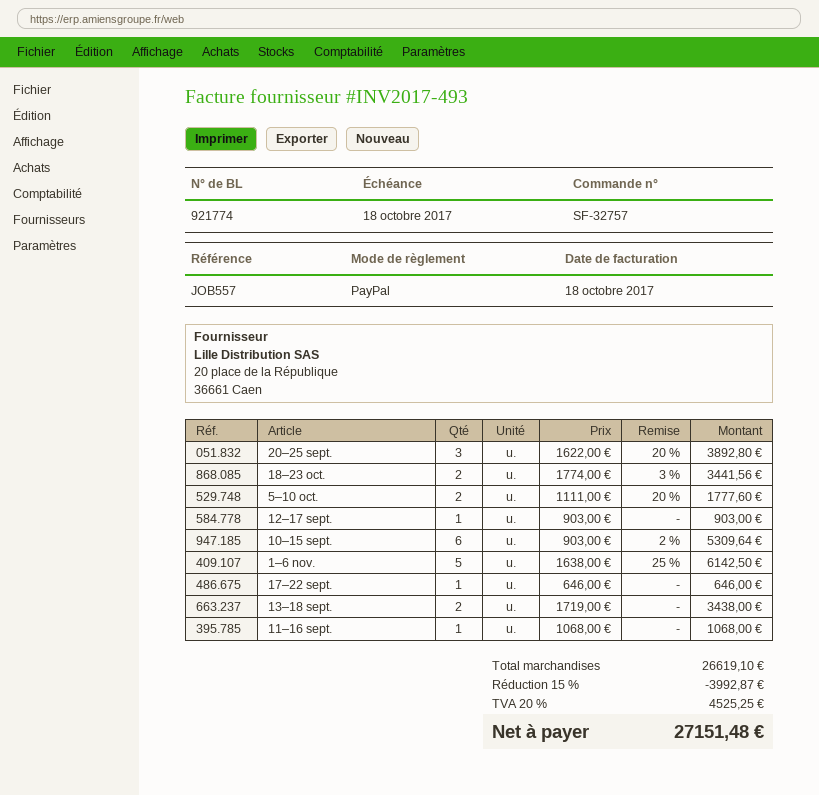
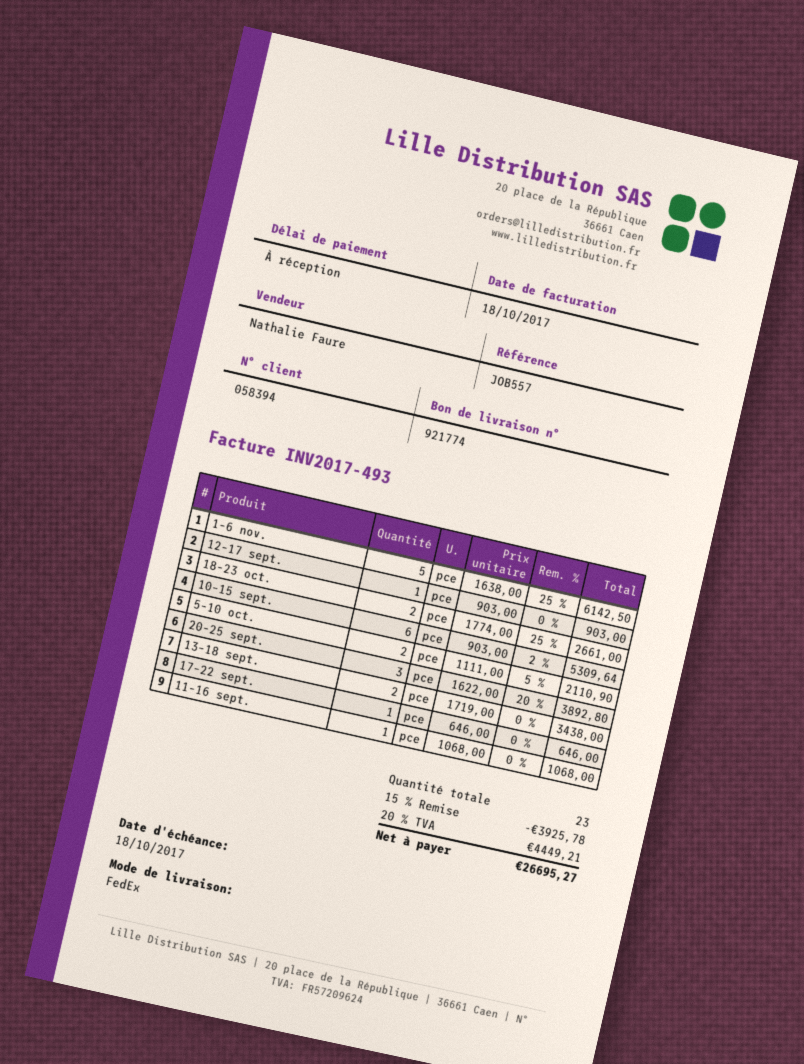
18–23 oct.: 2 x 1774.00 - 3% = 3441.56 -> 2 x 1774.00 - 25% = 2661.00
5–10 oct.: 2 x 1111.00 - 20% = 1777.60 -> 2 x 1111.00 - 5% = 2110.90
discount: 15% = 3992.87 -> 15% = 3925.78
tax: 20% = 4525.25 -> 20% = 4449.21
total: 27151.48 -> 26695.27

